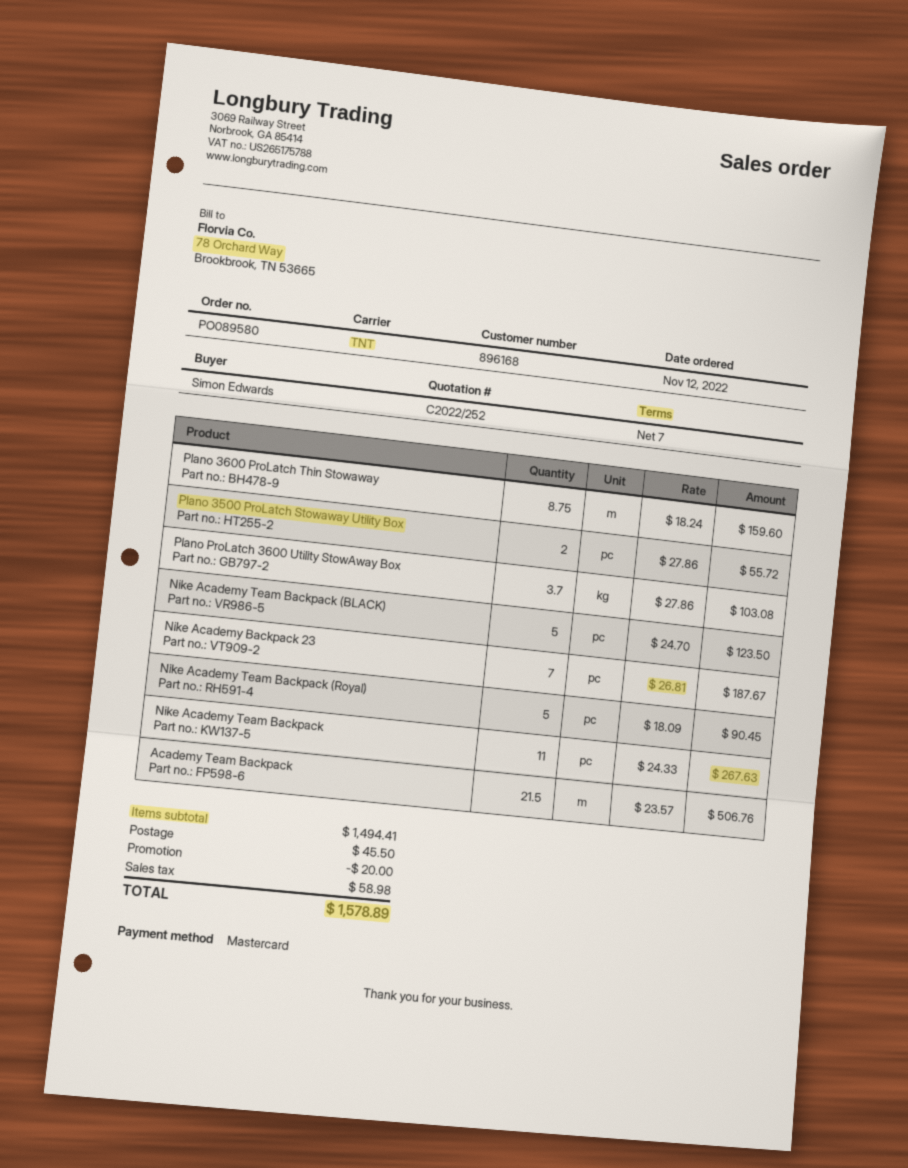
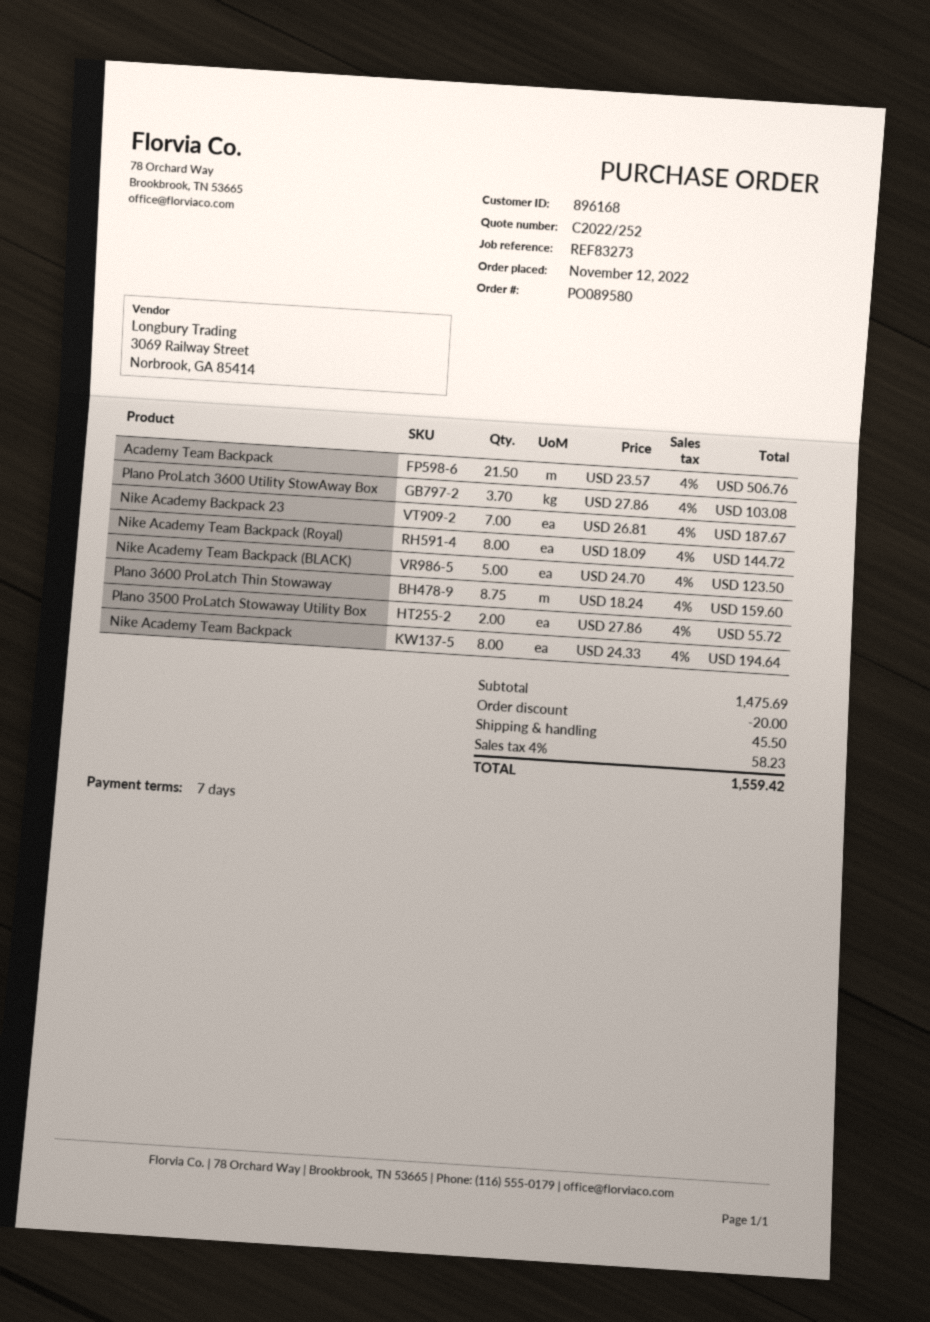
Nike Academy Team Backpack (Royal): 5 x 18.09 = 90.45 -> 8 x 18.09 = 144.72
Nike Academy Team Backpack: 11 x 24.33 = 267.63 -> 8 x 24.33 = 194.64
subtotal: 1494.41 -> 1475.69
tax: 58.98 -> 58.23
total: 1578.89 -> 1559.42

